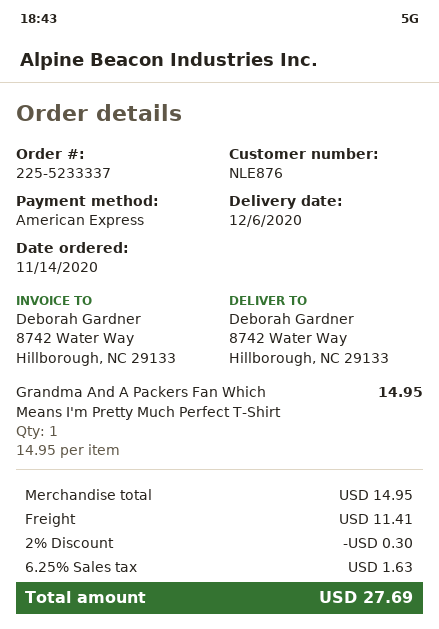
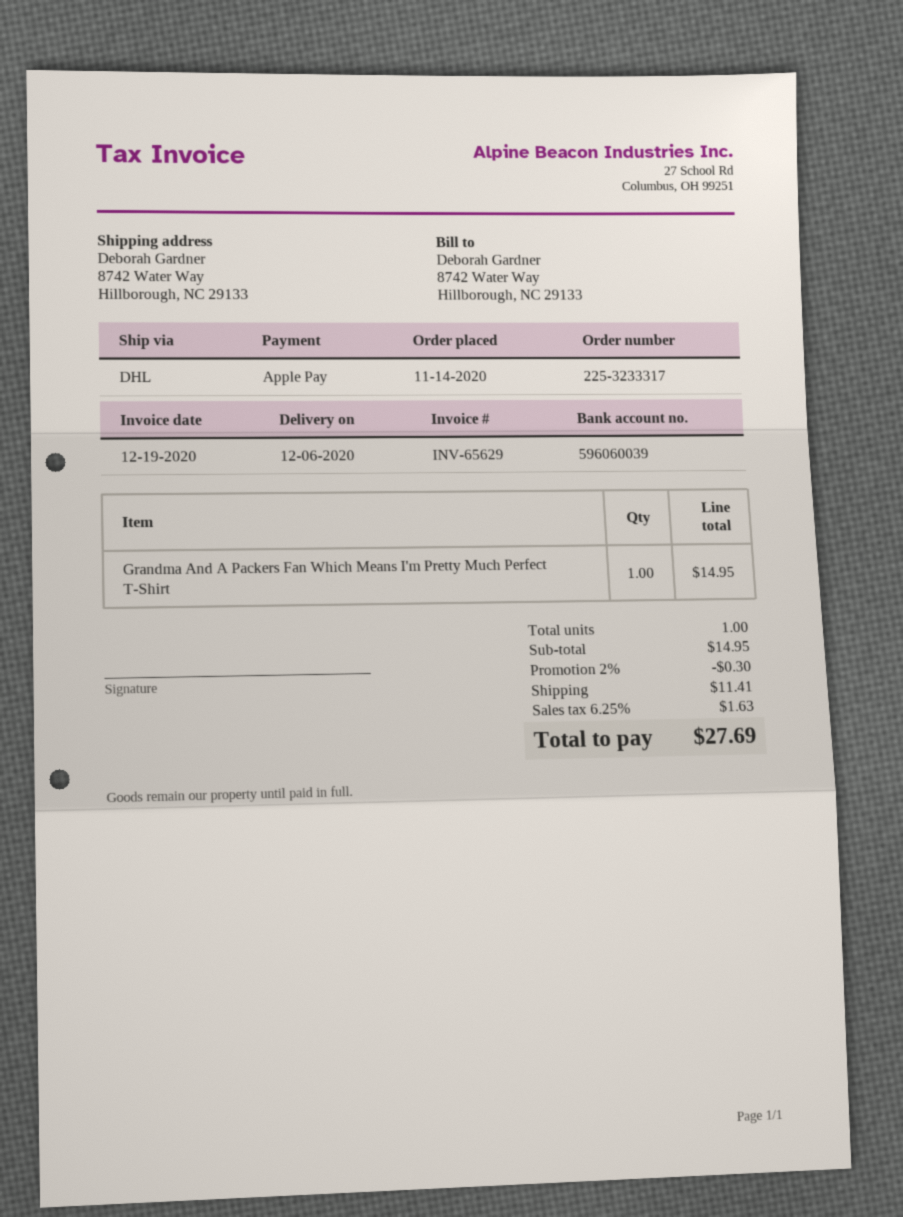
order number: 225-5233337 -> 225-3233317
payment method: American Express -> Apple Pay

